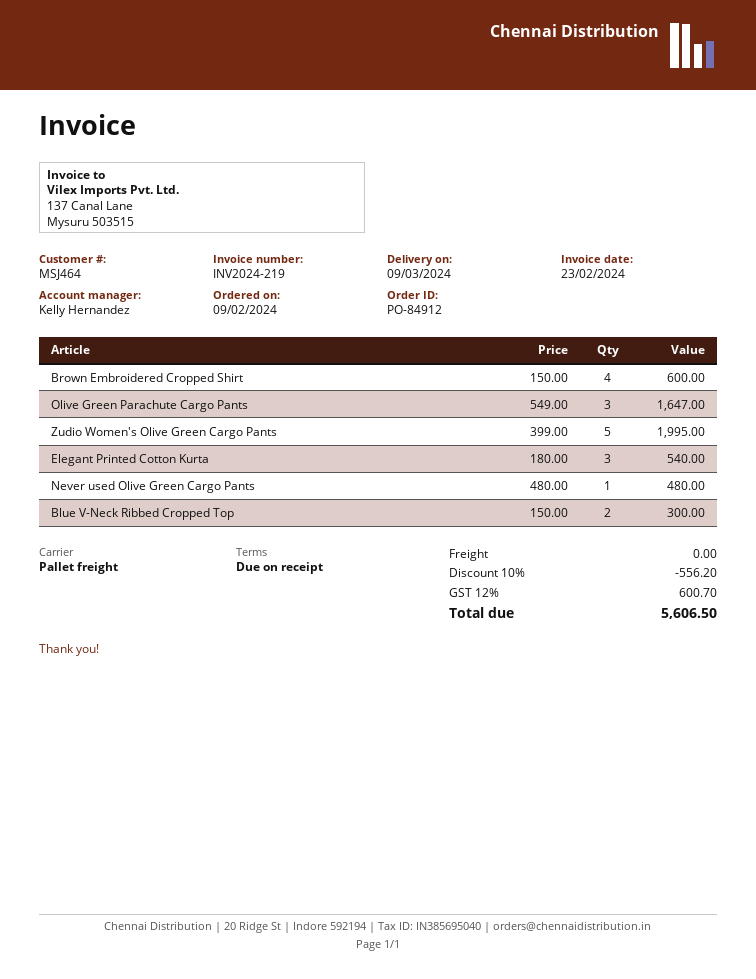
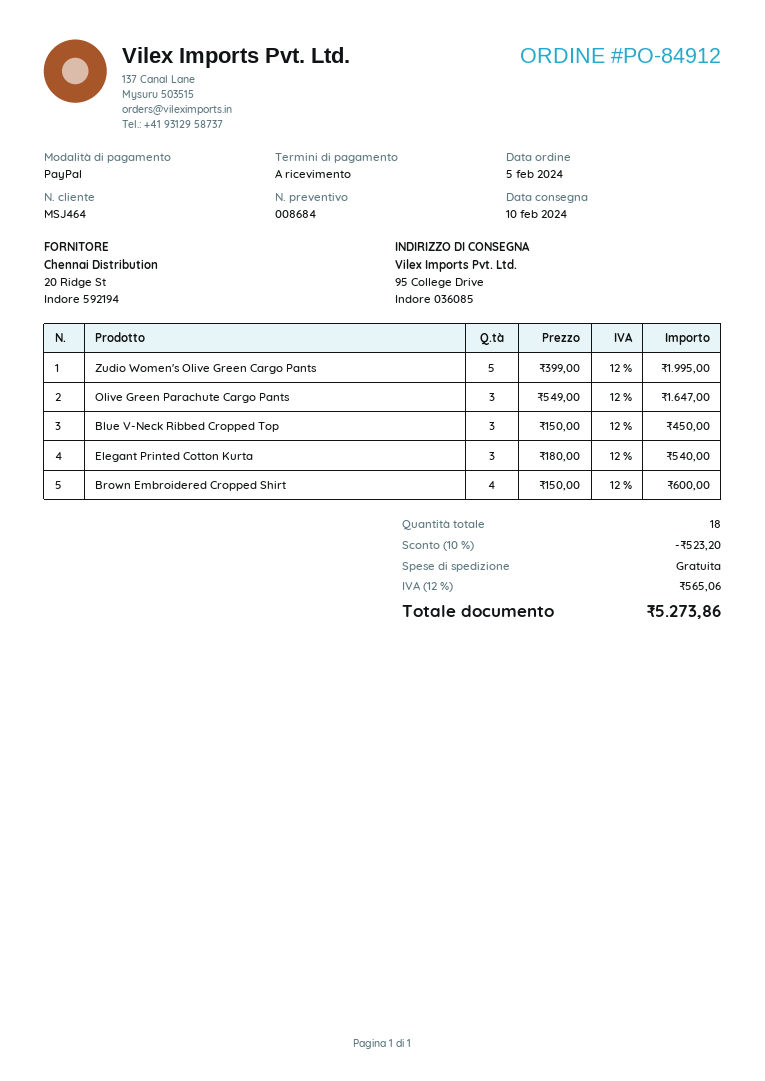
order date: 2024-02-09 -> 2024-02-05
delivery date: 2024-03-09 -> 2024-02-10
Never used Olive Green Cargo Pants: 1 x 480.00 = 480.00 -> none
Blue V-Neck Ribbed Cropped Top: 2 x 150.00 = 300.00 -> 3 x 150.00 = 450.00
discount: 10% = 556.20 -> 10% = 523.20
tax: 12% = 600.70 -> 12% = 565.06
total: 5606.50 -> 5273.86

